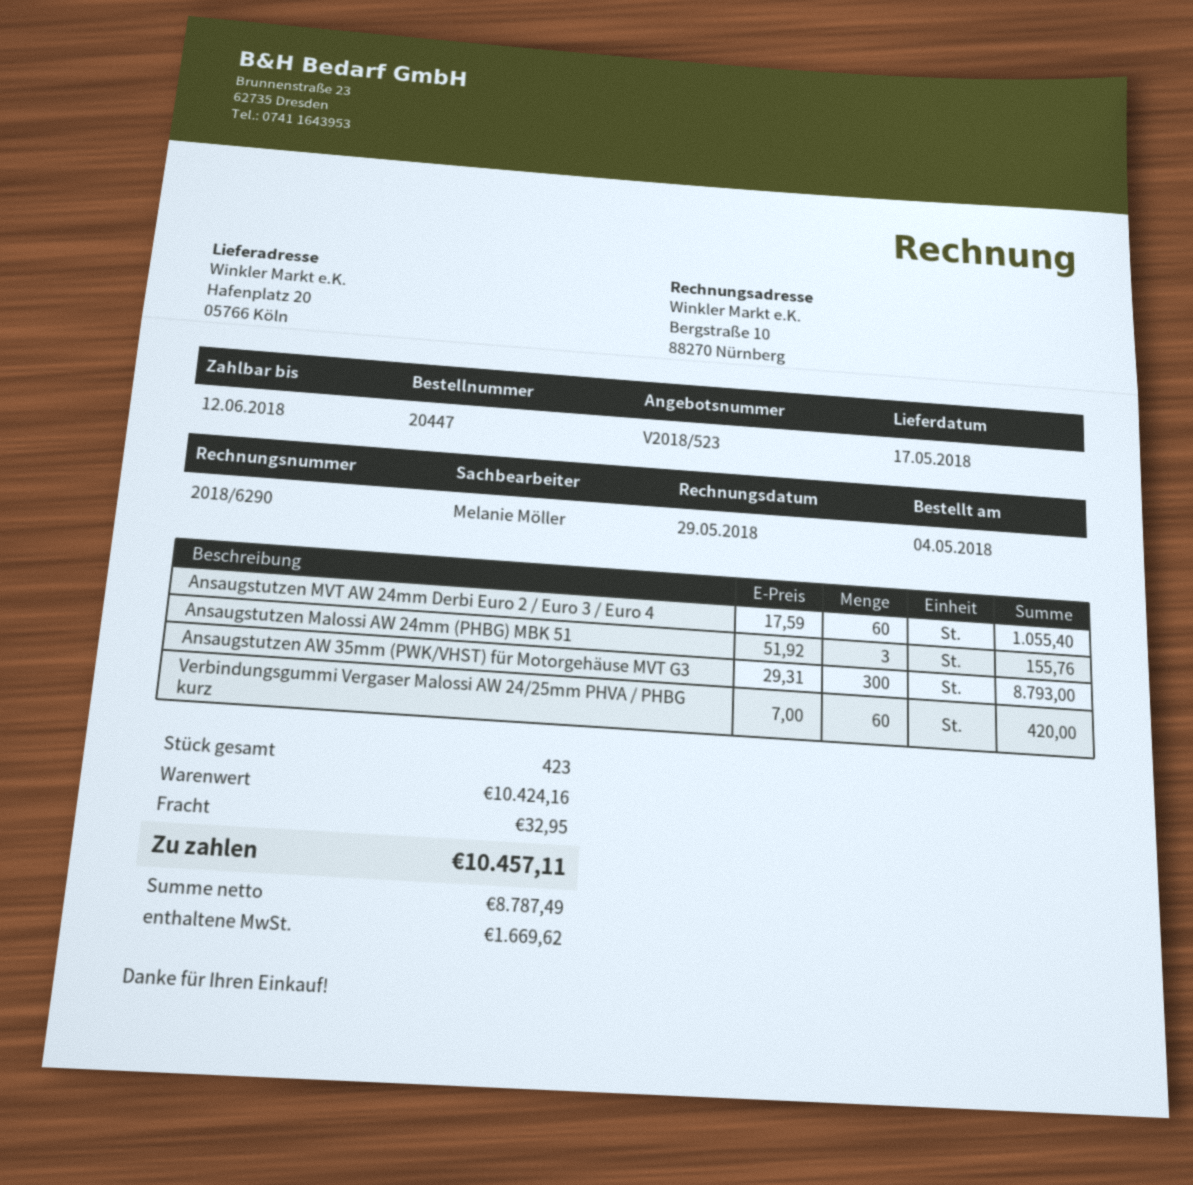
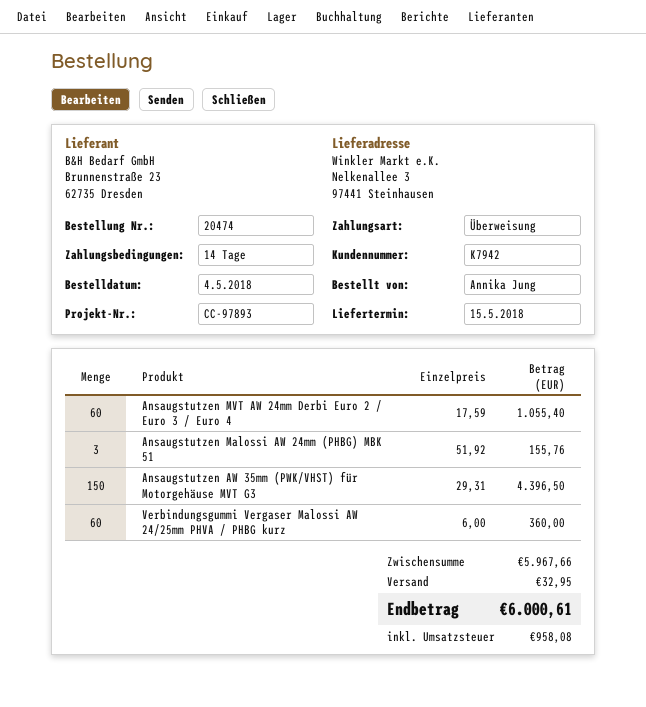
order number: 20447 -> 20474
delivery date: 2018-05-17 -> 2018-05-15
ship to: Hafenplatz 20, 05766 Köln -> Nelkenallee 3, 97441 Steinhausen
Ansaugstutzen AW 35mm (PWK/VHST) für Motorgehäuse MVT G3: 300 x 29.31 = 8793.00 -> 150 x 29.31 = 4396.50
Verbindungsgummi Vergaser Malossi AW 24/25mm PHVA / PHBG kurz: 60 x 7.00 = 420.00 -> 60 x 6.00 = 360.00
subtotal: 10424.16 -> 5967.66
tax: 1669.62 -> 958.08
total: 10457.11 -> 6000.61

